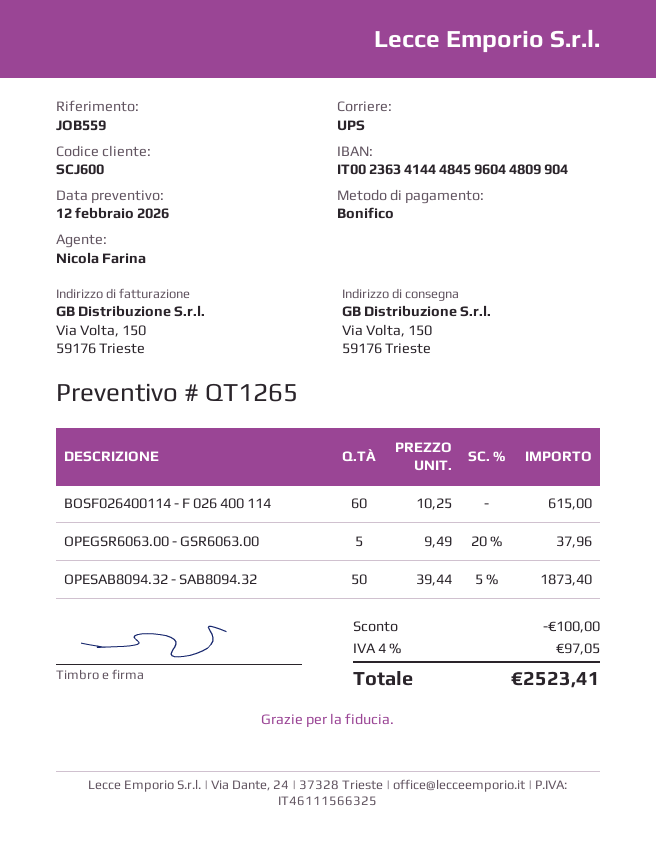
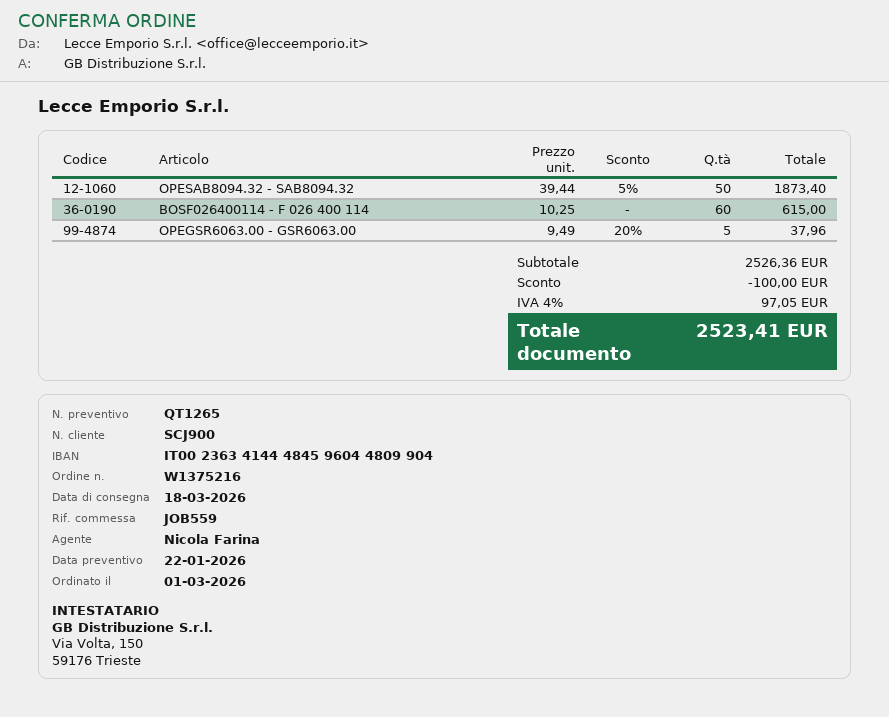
quote date: 2026-02-12 -> 2026-01-22
customer number: SCJ600 -> SCJ900

